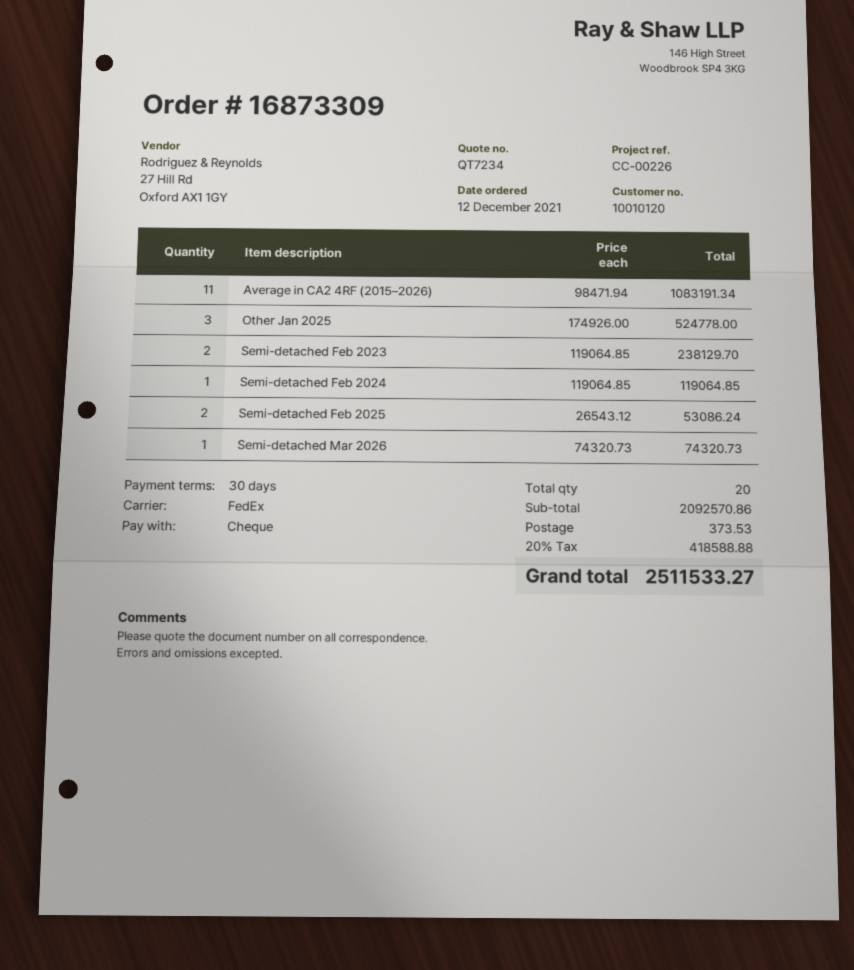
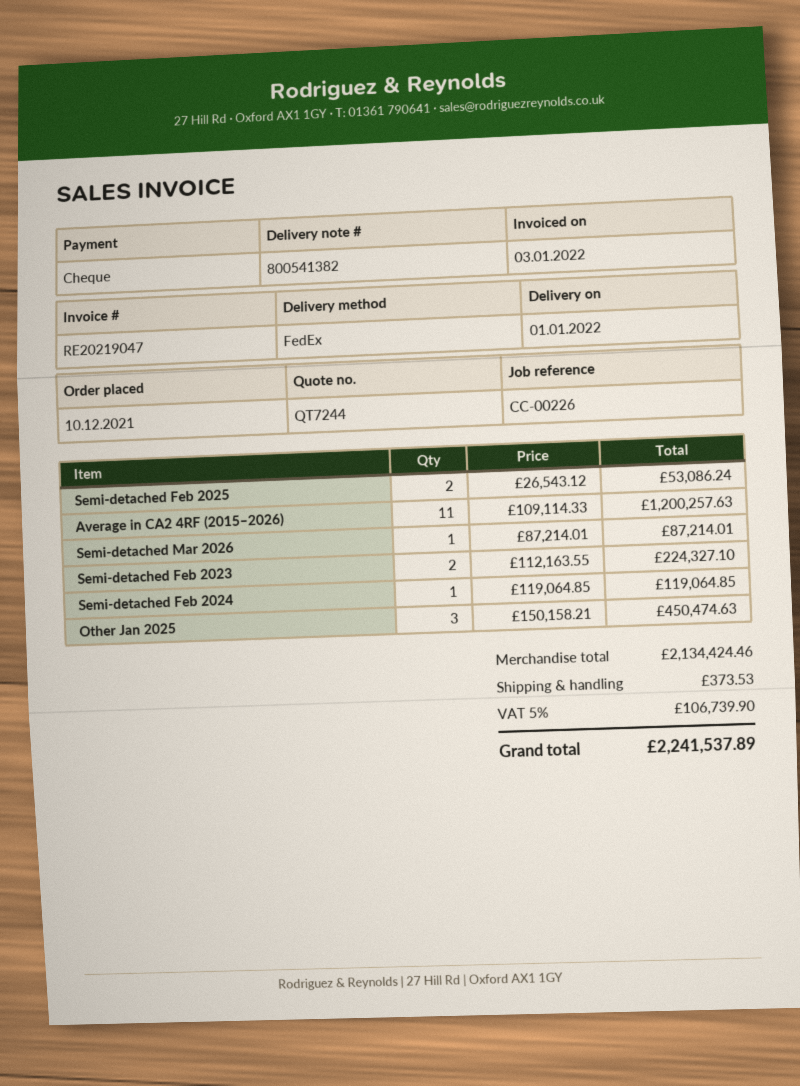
quote number: QT7234 -> QT7244
order date: 2021-12-12 -> 2021-12-10
Average in CA2 4RF (2015–2026): 11 x 98471.94 = 1083191.34 -> 11 x 109114.33 = 1200257.63
Other Jan 2025: 3 x 174926.00 = 524778.00 -> 3 x 150158.21 = 450474.63
Semi-detached Feb 2023: 2 x 119064.85 = 238129.70 -> 2 x 112163.55 = 224327.10
Semi-detached Mar 2026: 1 x 74320.73 = 74320.73 -> 1 x 87214.01 = 87214.01
subtotal: 2092570.86 -> 2134424.46
tax: 20% = 418588.88 -> 5% = 106739.90
total: 2511533.27 -> 2241537.89

